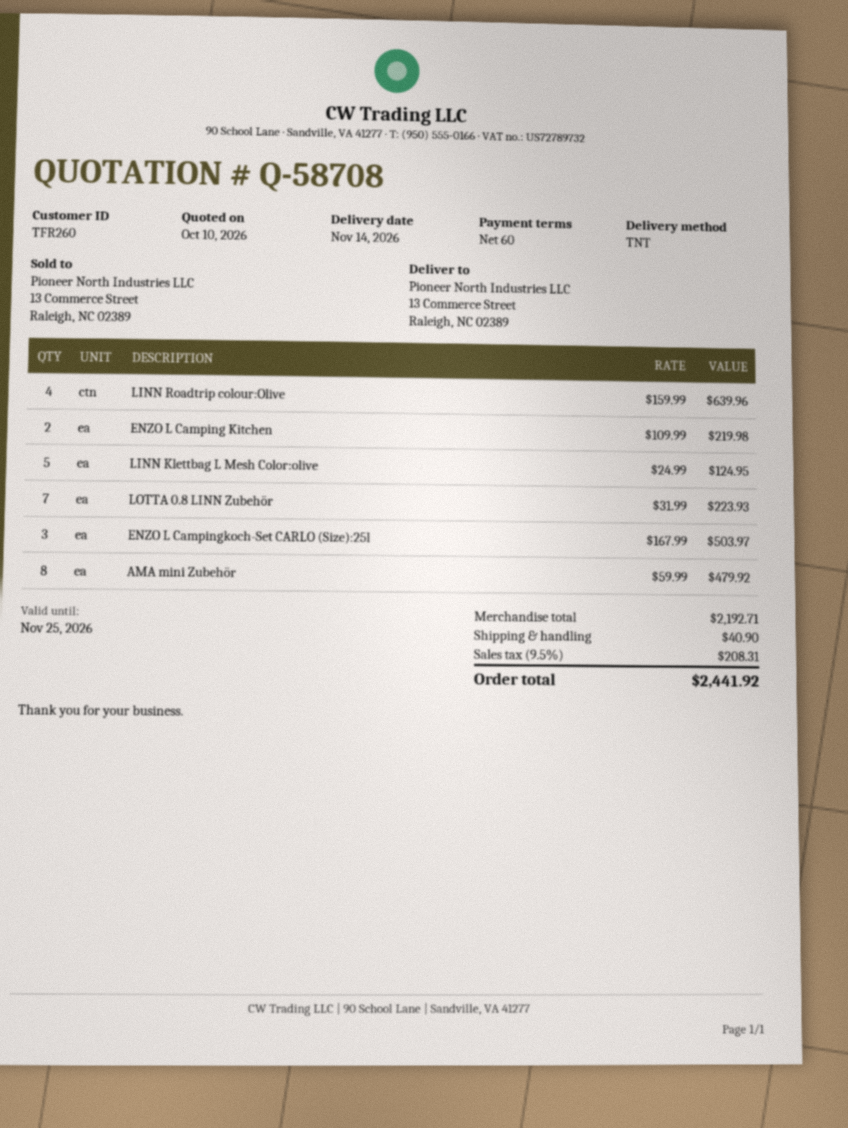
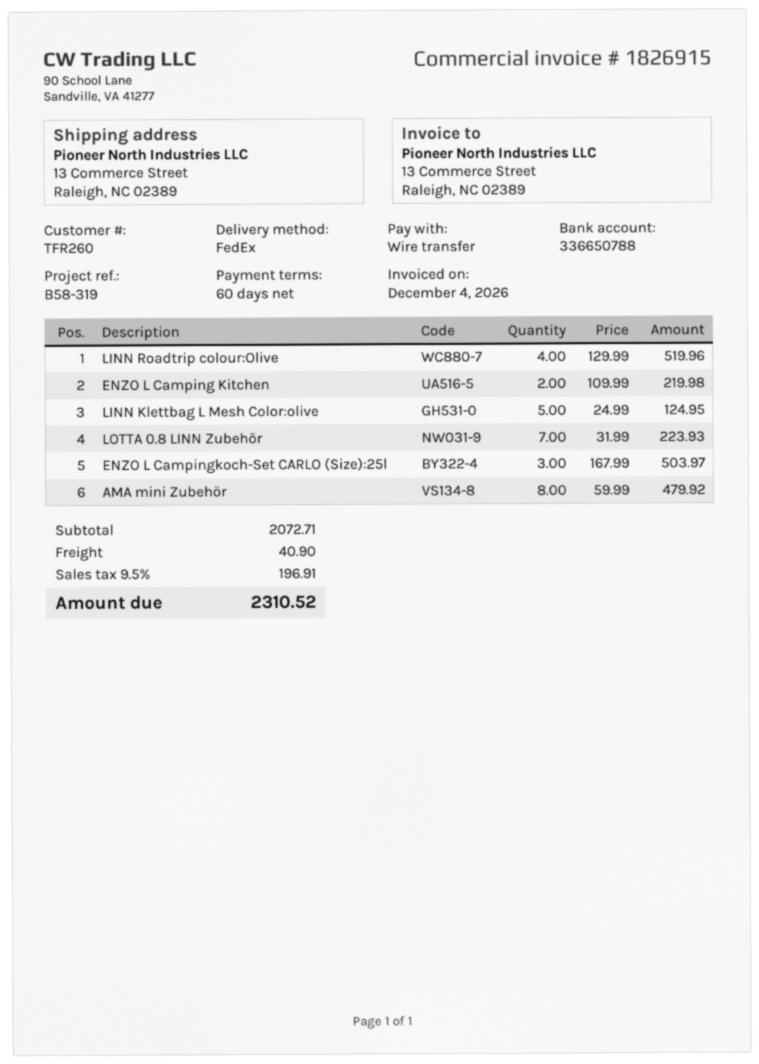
shipping method: TNT -> FedEx
LINN Roadtrip colour:Olive: 4 x 159.99 = 639.96 -> 4 x 129.99 = 519.96
subtotal: 2192.71 -> 2072.71
tax: 9.5% = 208.31 -> 9.5% = 196.91
total: 2441.92 -> 2310.52

